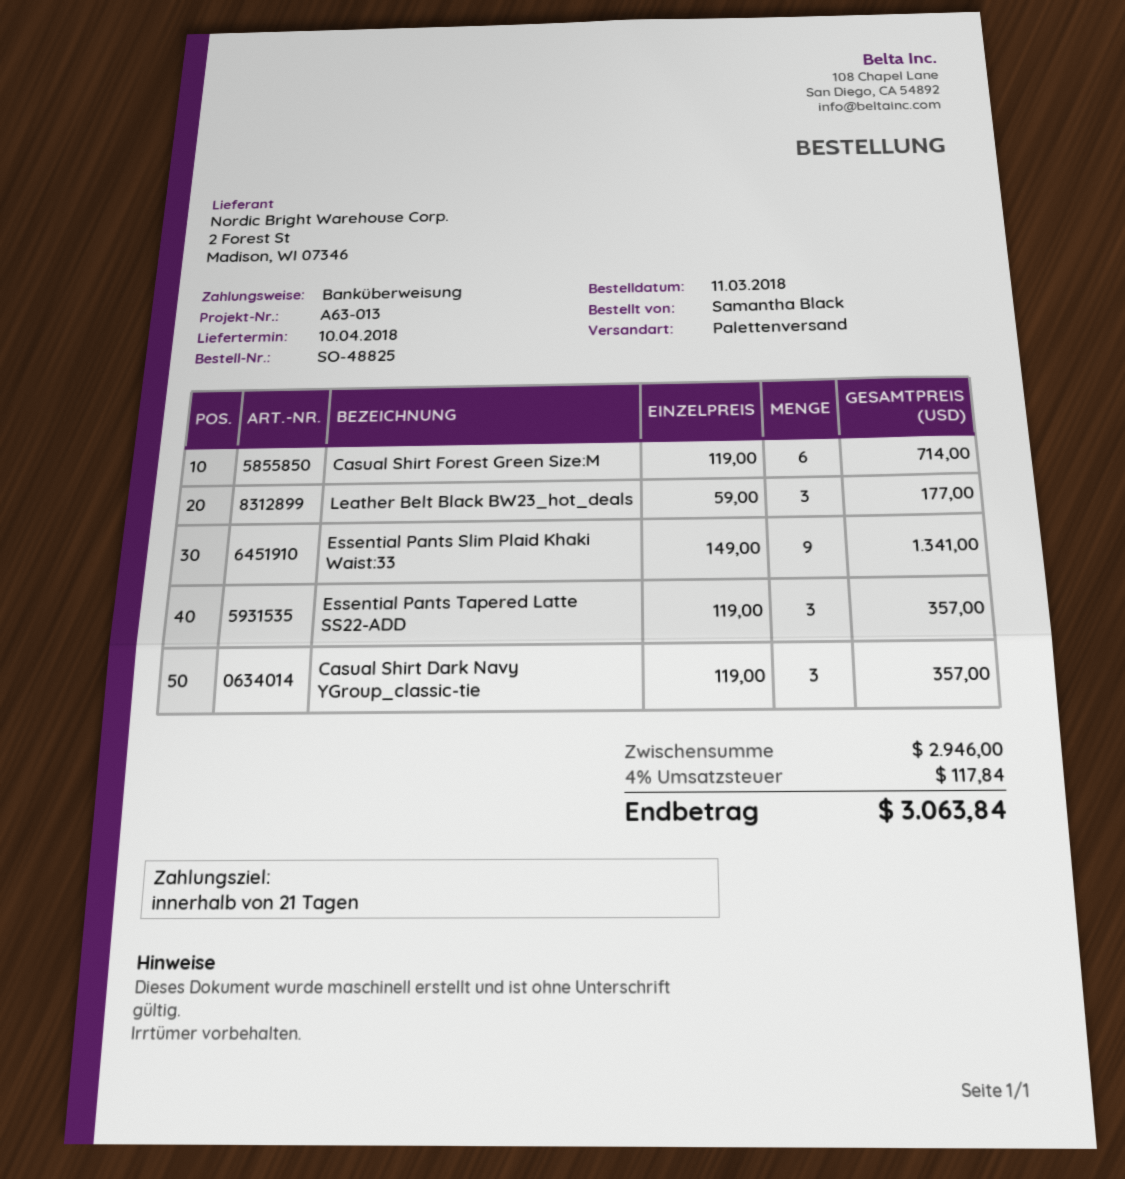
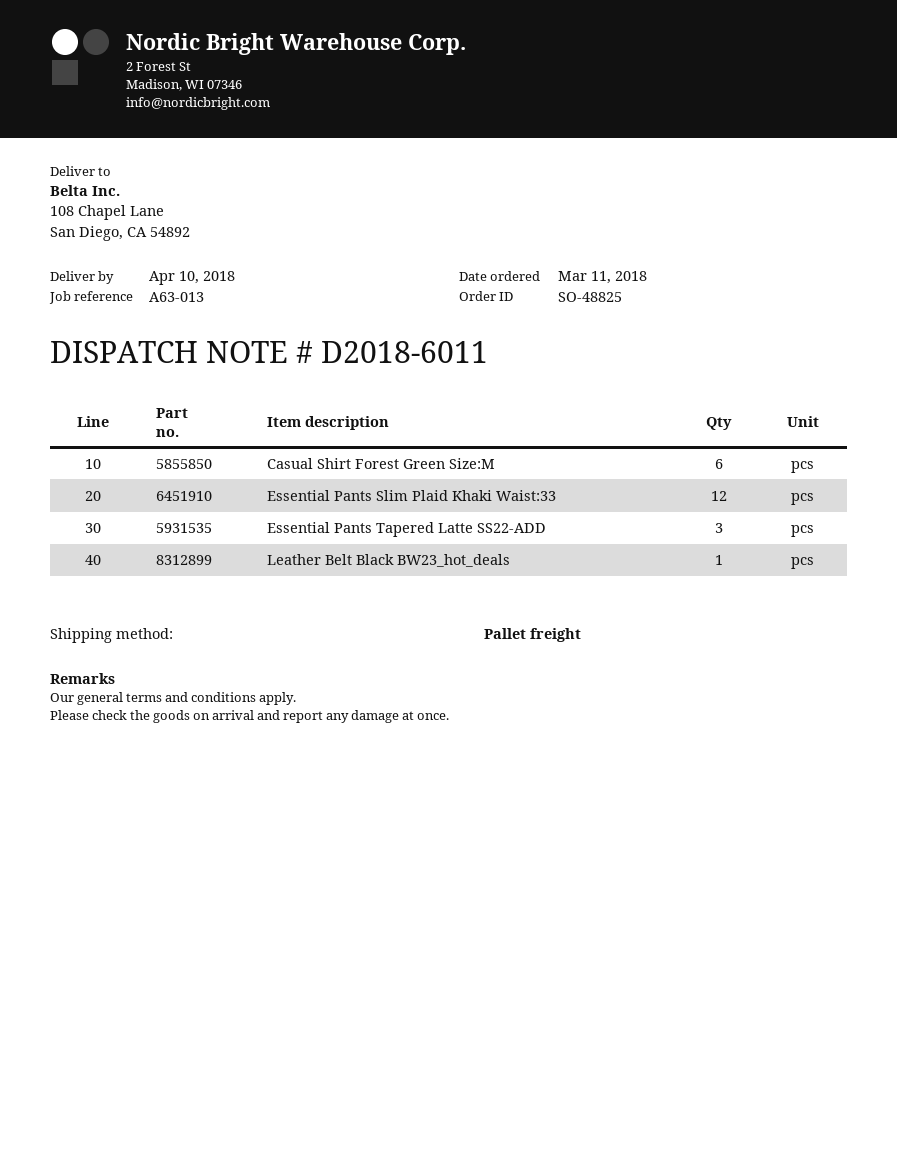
Leather Belt Black BW23_hot_deals: 3 -> 1
Essential Pants Slim Plaid Khaki Waist:33: 9 -> 12
Casual Shirt Dark Navy YGroup_classic-tie: 3 -> none

